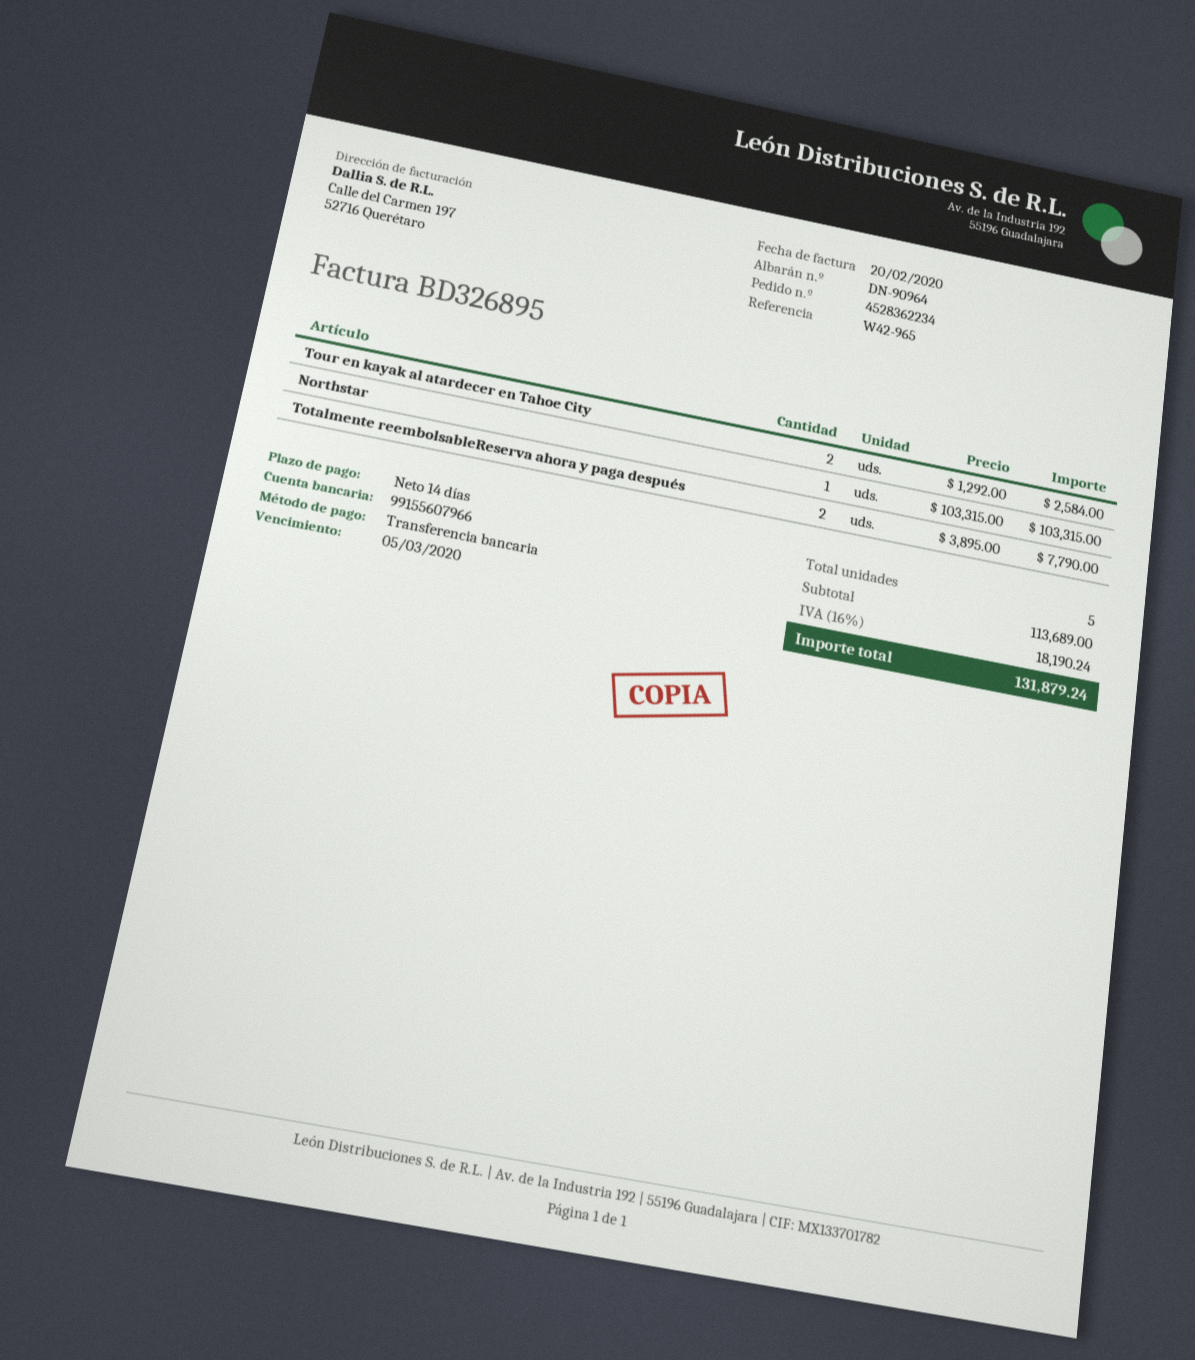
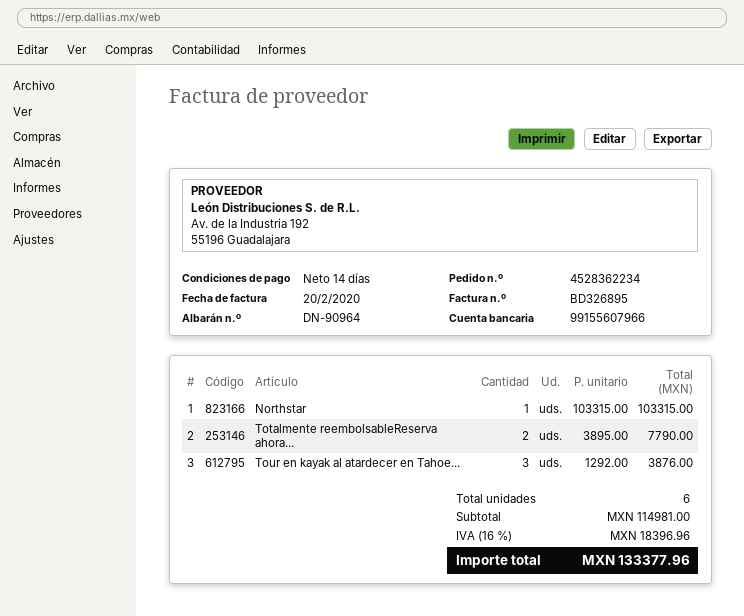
Tour en kayak al atardecer en Tahoe City: 2 x 1292.00 = 2584.00 -> 3 x 1292.00 = 3876.00
total quantity: 5 -> 6
subtotal: 113689.00 -> 114981.00
tax: 16% = 18190.24 -> 16% = 18396.96
total: 131879.24 -> 133377.96

